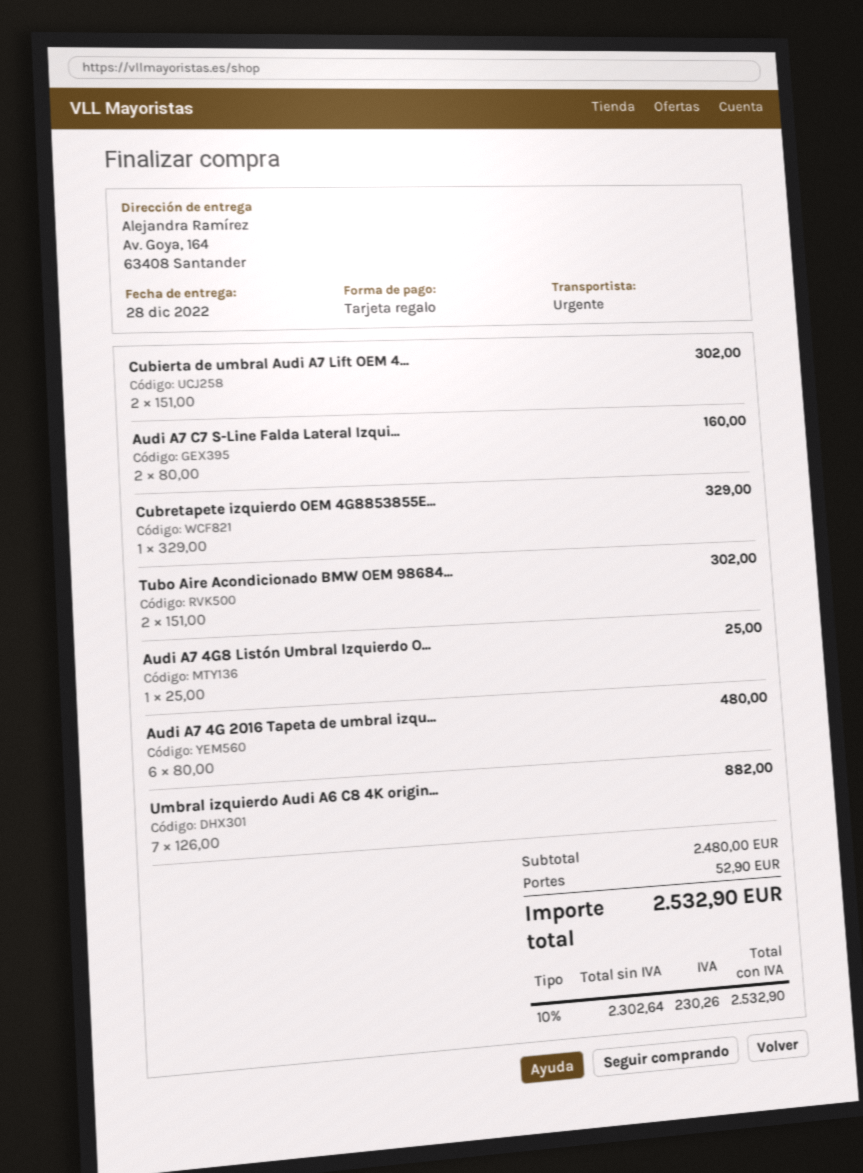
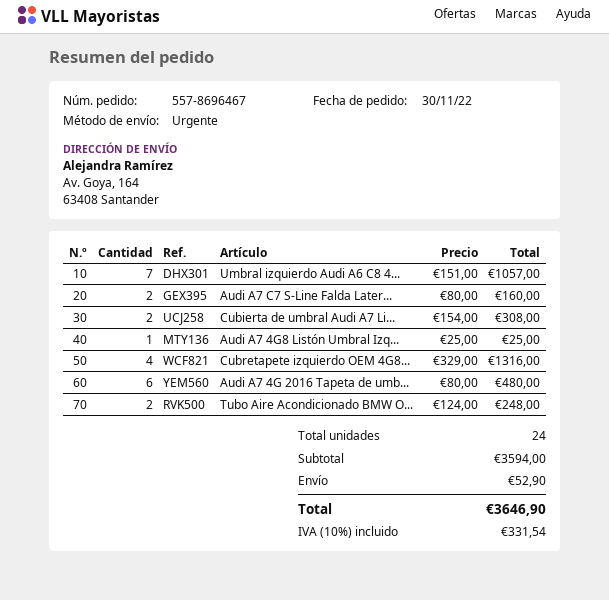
Cubierta de umbral Audi A7 Lift OEM 4...: 2 x 151.00 = 302.00 -> 2 x 154.00 = 308.00
Cubretapete izquierdo OEM 4G8853855E...: 1 x 329.00 = 329.00 -> 4 x 329.00 = 1316.00
Tubo Aire Acondicionado BMW OEM 98684...: 2 x 151.00 = 302.00 -> 2 x 124.00 = 248.00
Umbral izquierdo Audi A6 C8 4K origin...: 7 x 126.00 = 882.00 -> 7 x 151.00 = 1057.00
subtotal: 2480.00 -> 3594.00
tax: 10% = 230.26 -> 10% = 331.54
total: 2532.90 -> 3646.90

